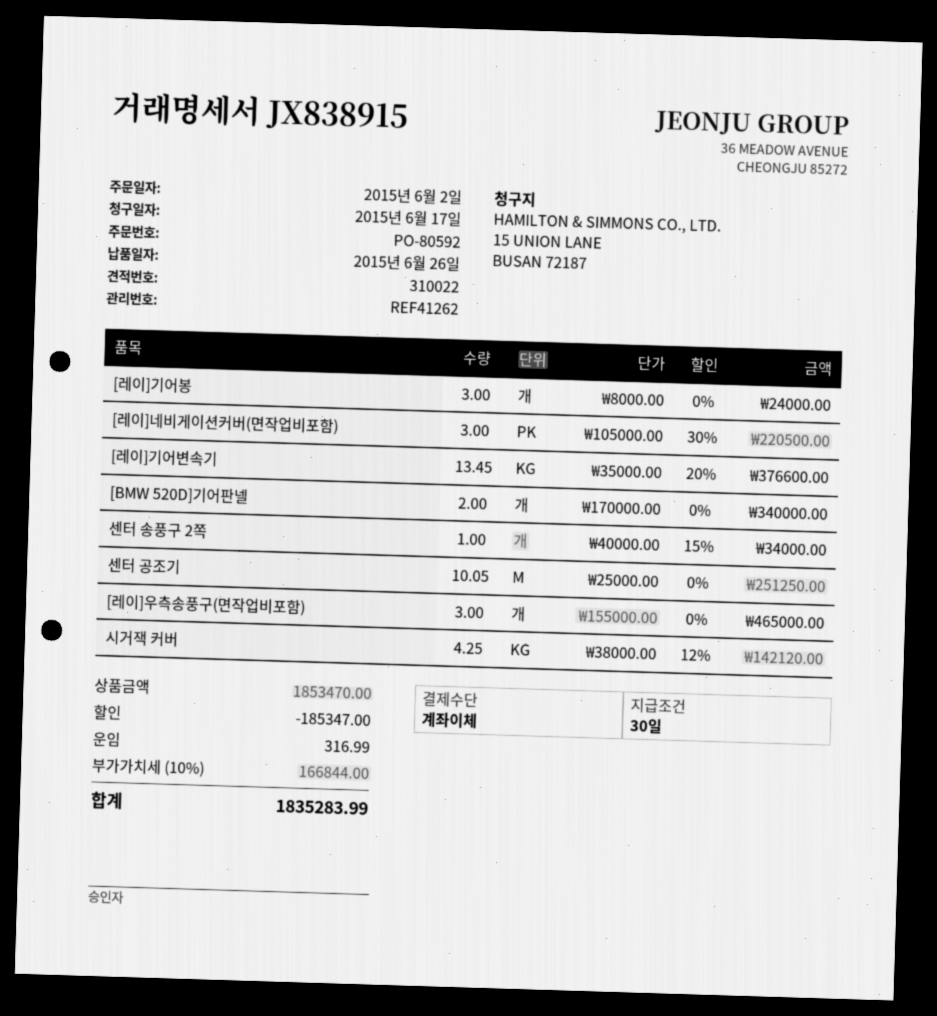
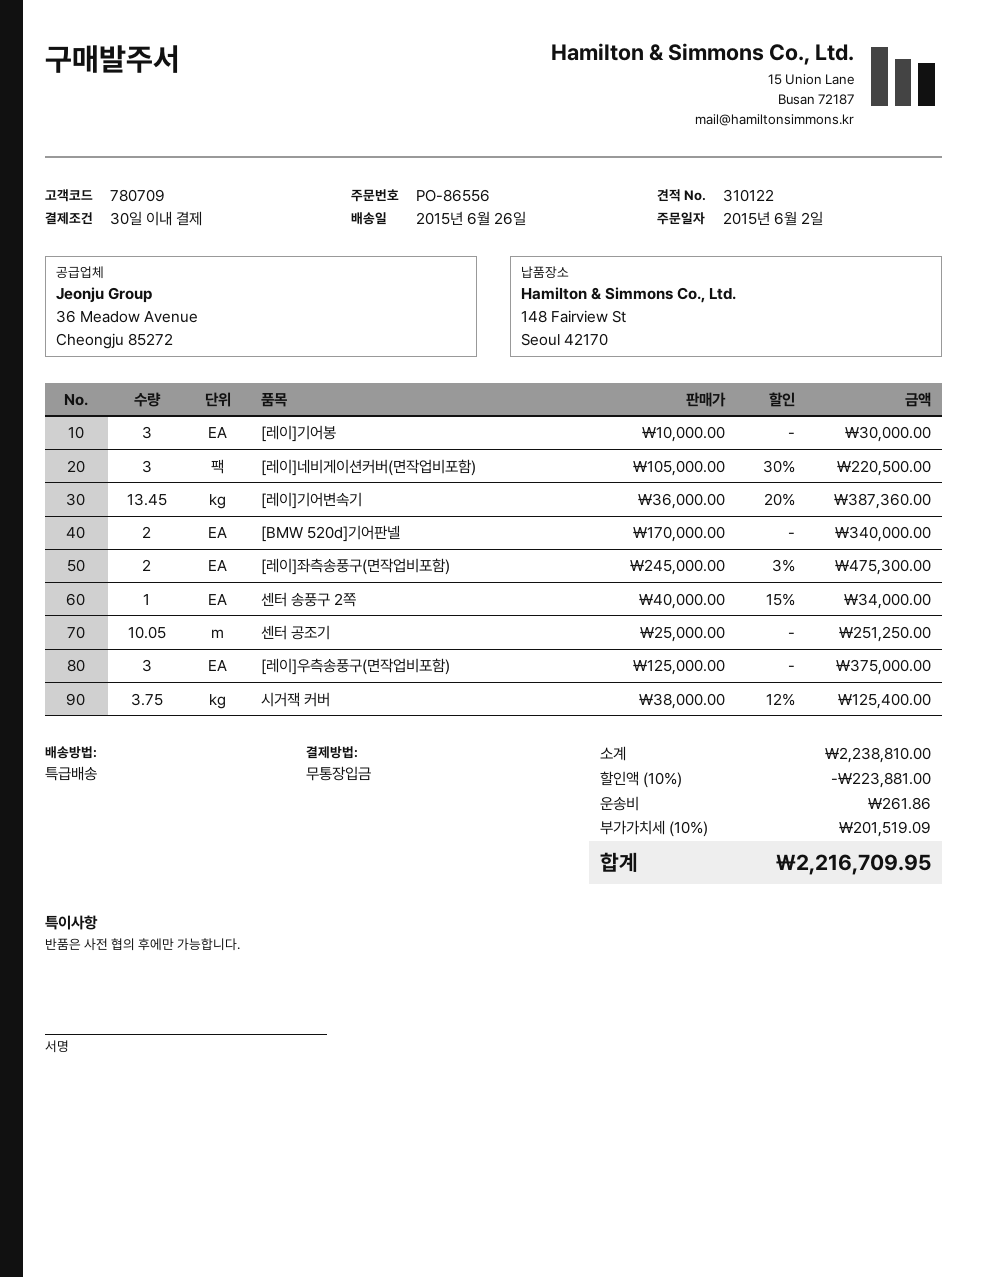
quote number: 310022 -> 310122
order number: PO-80592 -> PO-86556
[레이]기어봉: 3 x 8000.00 = 24000.00 -> 3 x 10000.00 = 30000.00
[레이]기어변속기: 13.45 x 35000.00 - 20% = 376600.00 -> 13.45 x 36000.00 - 20% = 387360.00
[레이]우측송풍구(면작업비포함): 3 x 155000.00 = 465000.00 -> 3 x 125000.00 = 375000.00
시거잭 커버: 4.25 x 38000.00 - 12% = 142120.00 -> 3.75 x 38000.00 - 12% = 125400.00
[레이]좌측송풍구(면작업비포함): none -> 2 x 245000.00 - 3% = 475300.00
subtotal: 1853470.00 -> 2238810.00
discount: 185347.00 -> 223881.00
shipping: 316.99 -> 261.86
tax: 10% = 166844.00 -> 10% = 201519.09
total: 1835283.99 -> 2216709.95

